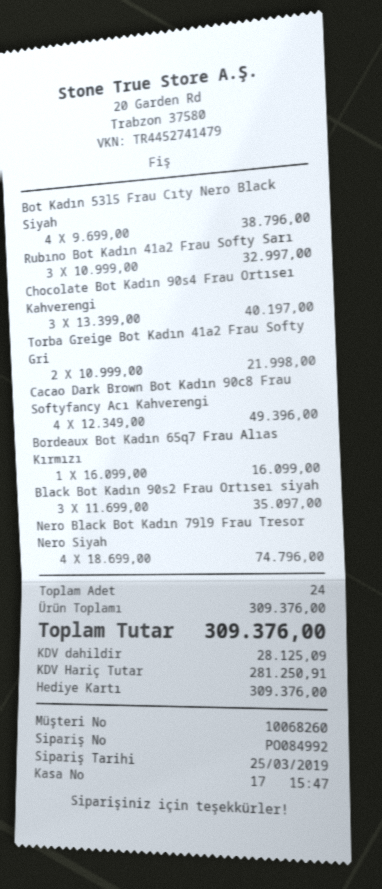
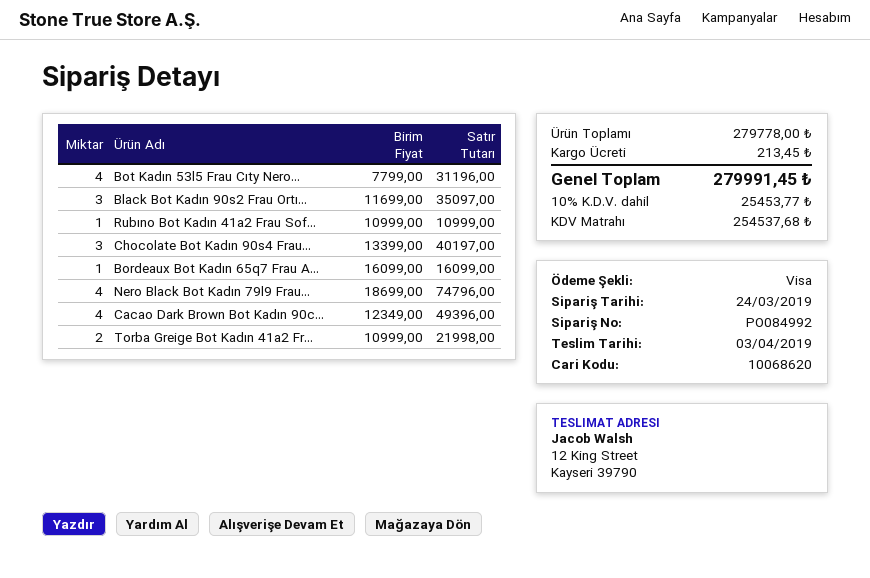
order date: 2019-03-25 -> 2019-03-24
customer number: 10068260 -> 10068620
payment method: gift card -> Visa
Bot Kadın 53l5 Frau Cıty Nero Black Siyah: 4 x 9699.00 = 38796.00 -> 4 x 7799.00 = 31196.00
Rubıno Bot Kadın 41a2 Frau Softy Sarı: 3 x 10999.00 = 32997.00 -> 1 x 10999.00 = 10999.00
subtotal: 309376.00 -> 279778.00
shipping: none -> 213.45
net: 281250.91 -> 254537.68
tax: 28125.09 -> 25453.77
total: 309376.00 -> 279991.45

